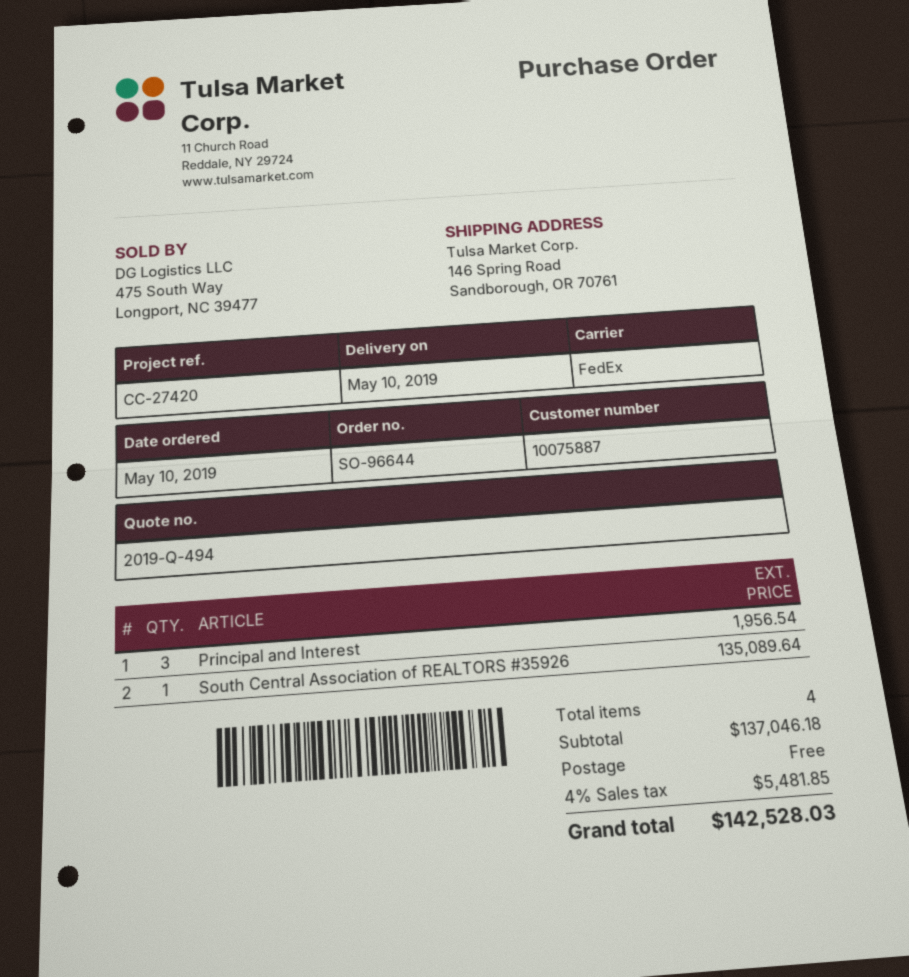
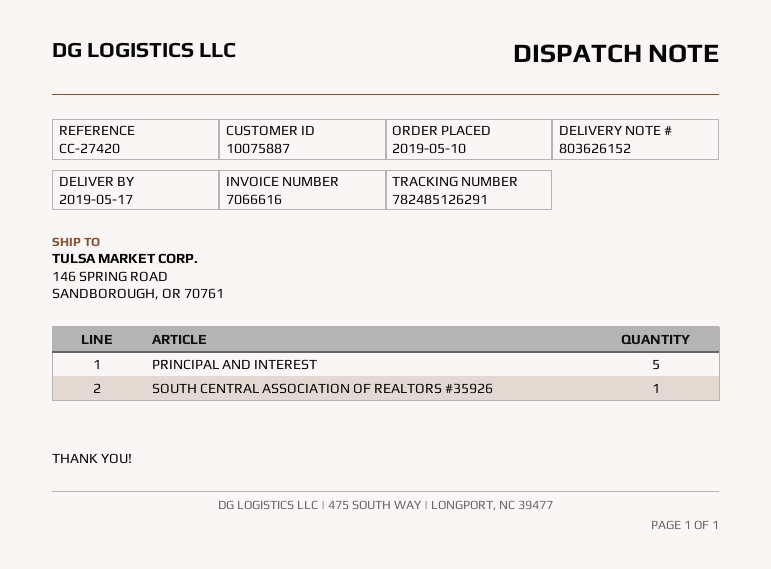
delivery date: 2019-05-10 -> 2019-05-17
Principal and Interest: 3 -> 5

